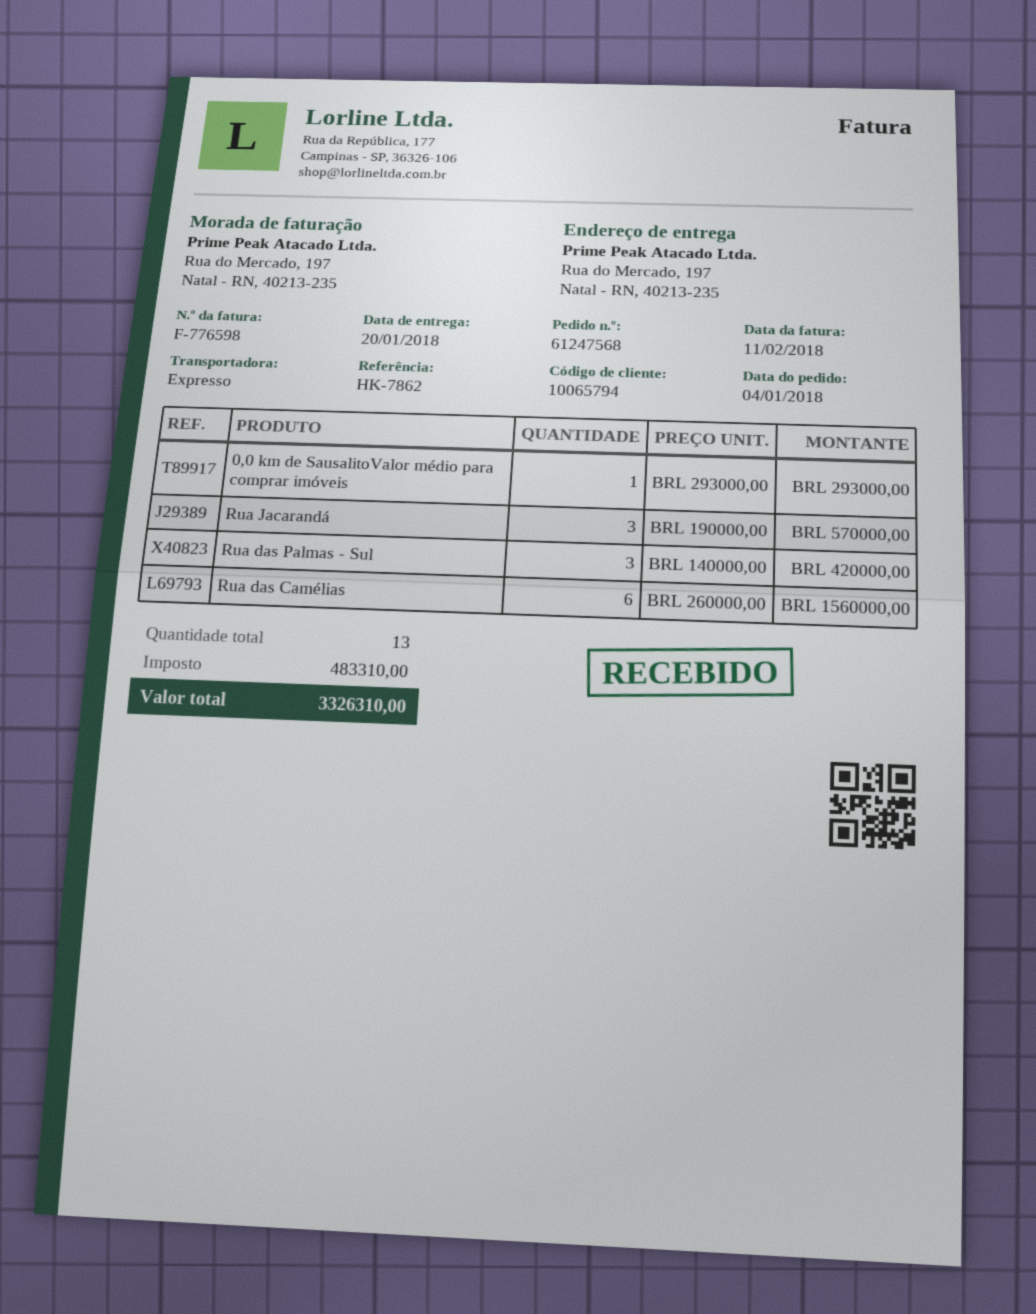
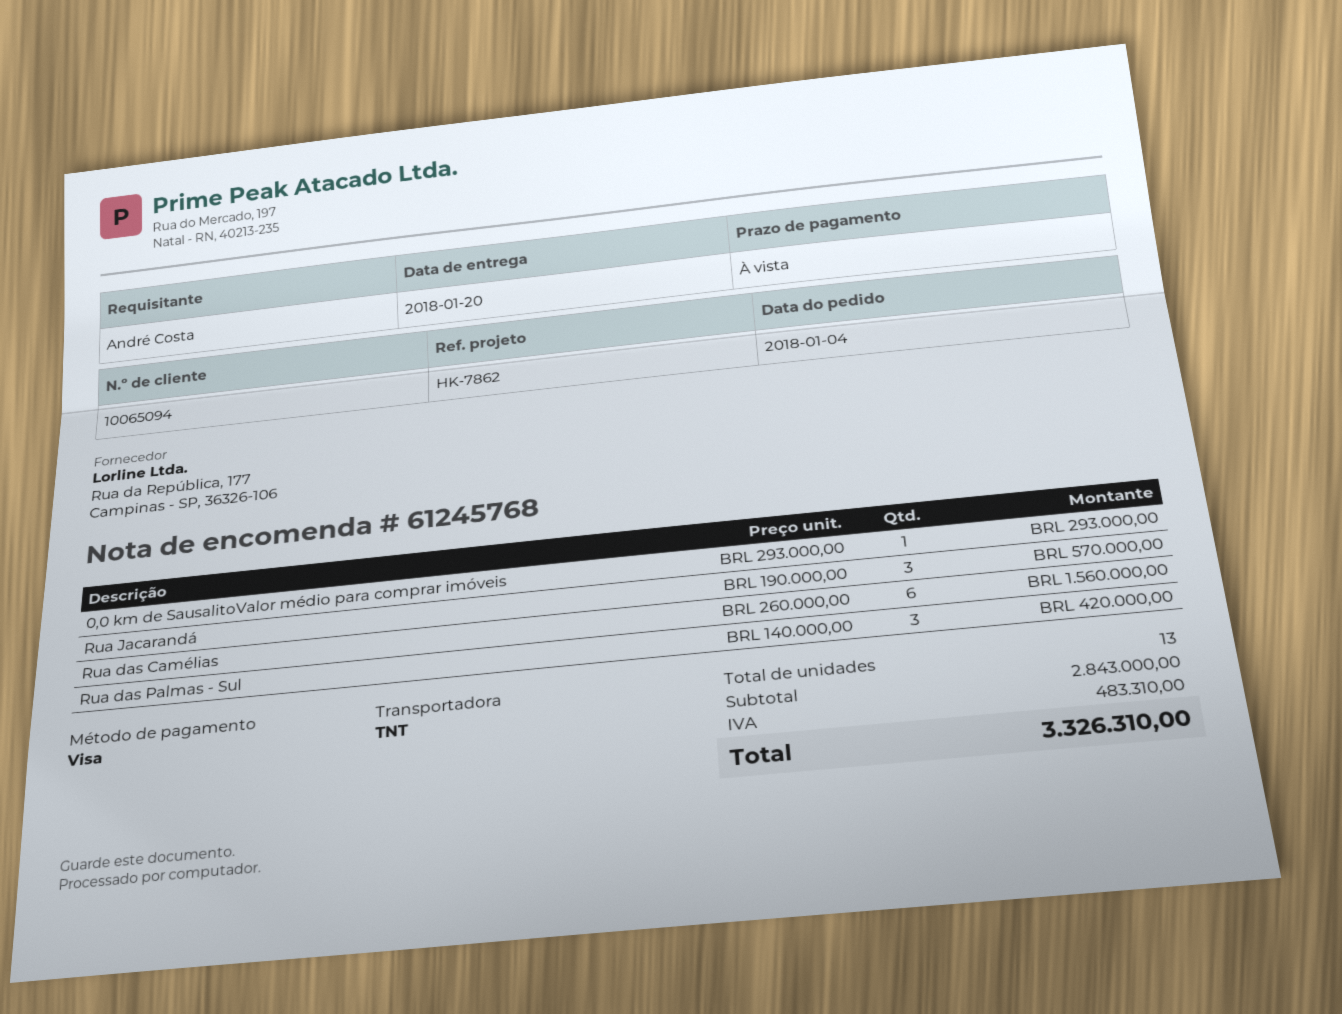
order number: 61247568 -> 61245768
customer number: 10065794 -> 10065094
shipping method: express -> TNT

